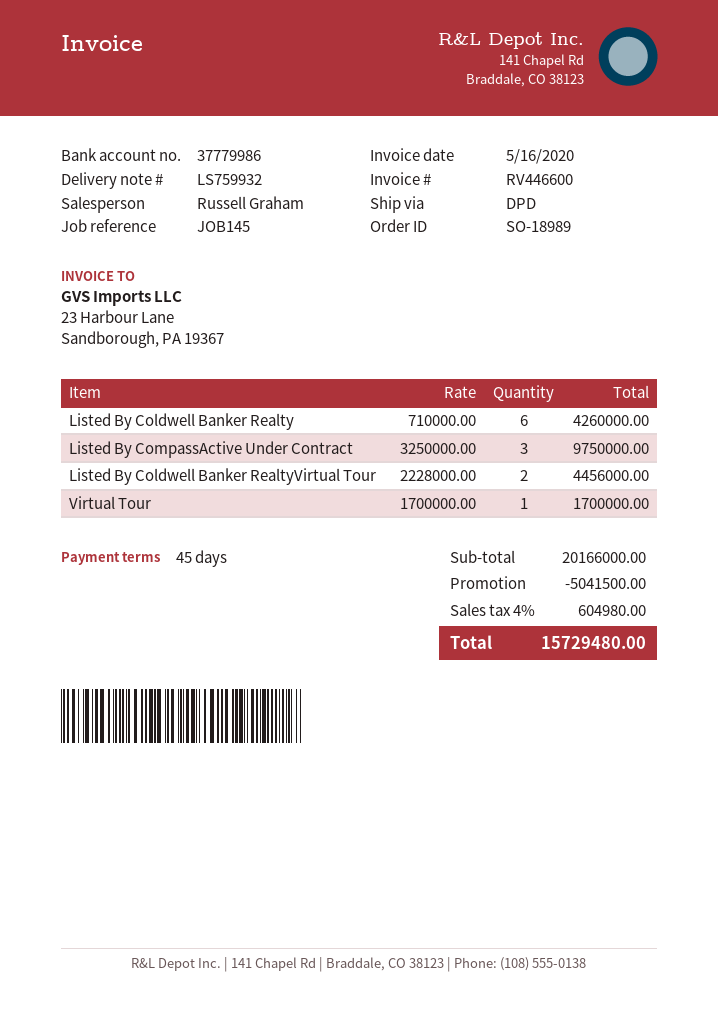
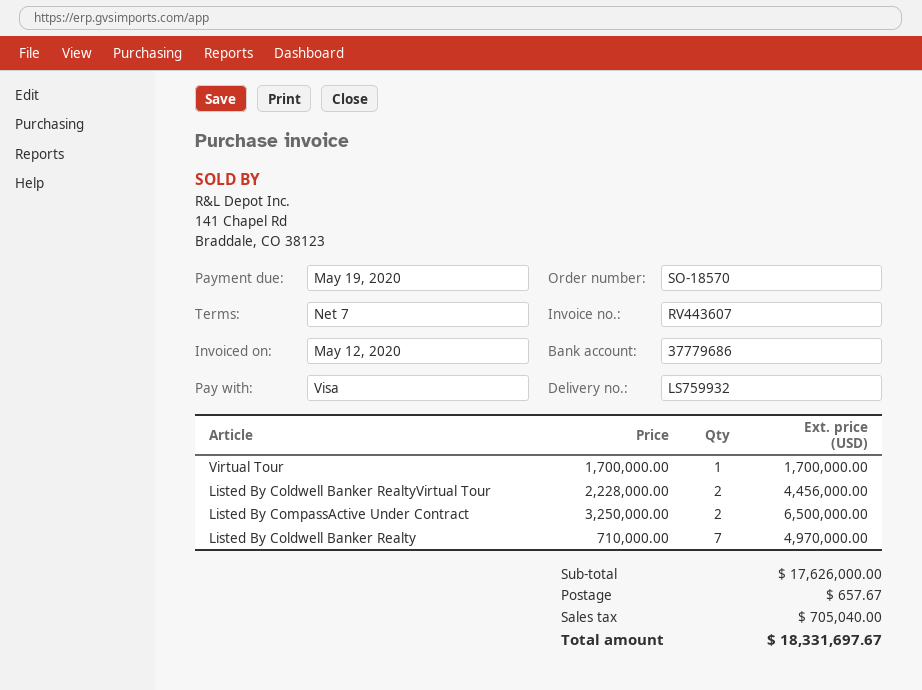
order number: SO-18989 -> SO-18570
invoice number: RV446600 -> RV443607
invoice date: 2020-05-16 -> 2020-05-12
payment terms: 45 days -> 7 days
bank account: 37779986 -> 37779686
Listed By Coldwell Banker Realty: 6 x 710000.00 = 4260000.00 -> 7 x 710000.00 = 4970000.00
Listed By CompassActive Under Contract: 3 x 3250000.00 = 9750000.00 -> 2 x 3250000.00 = 6500000.00
subtotal: 20166000.00 -> 17626000.00
discount: 5041500.00 -> none
shipping: none -> 657.67
tax: 604980.00 -> 705040.00
total: 15729480.00 -> 18331697.67

